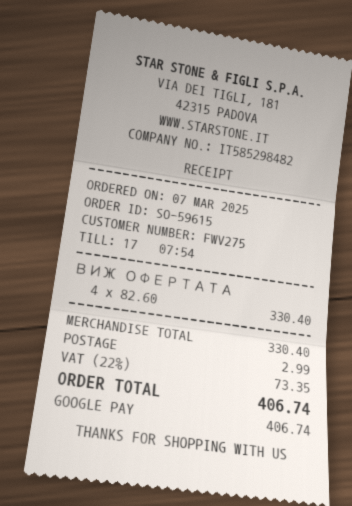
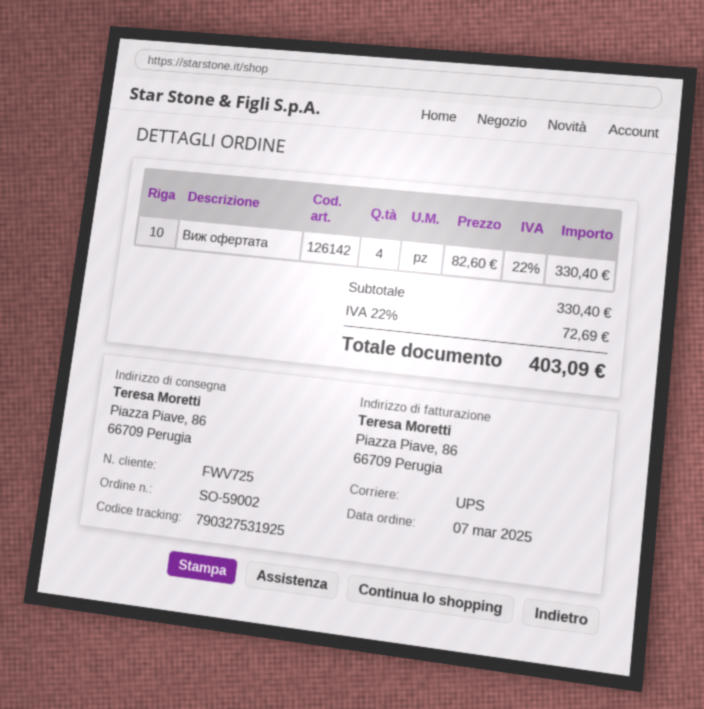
order number: SO-59615 -> SO-59002
customer number: FWV275 -> FWV725
shipping: 2.99 -> none
tax: 22% = 73.35 -> 22% = 72.69
total: 406.74 -> 403.09

